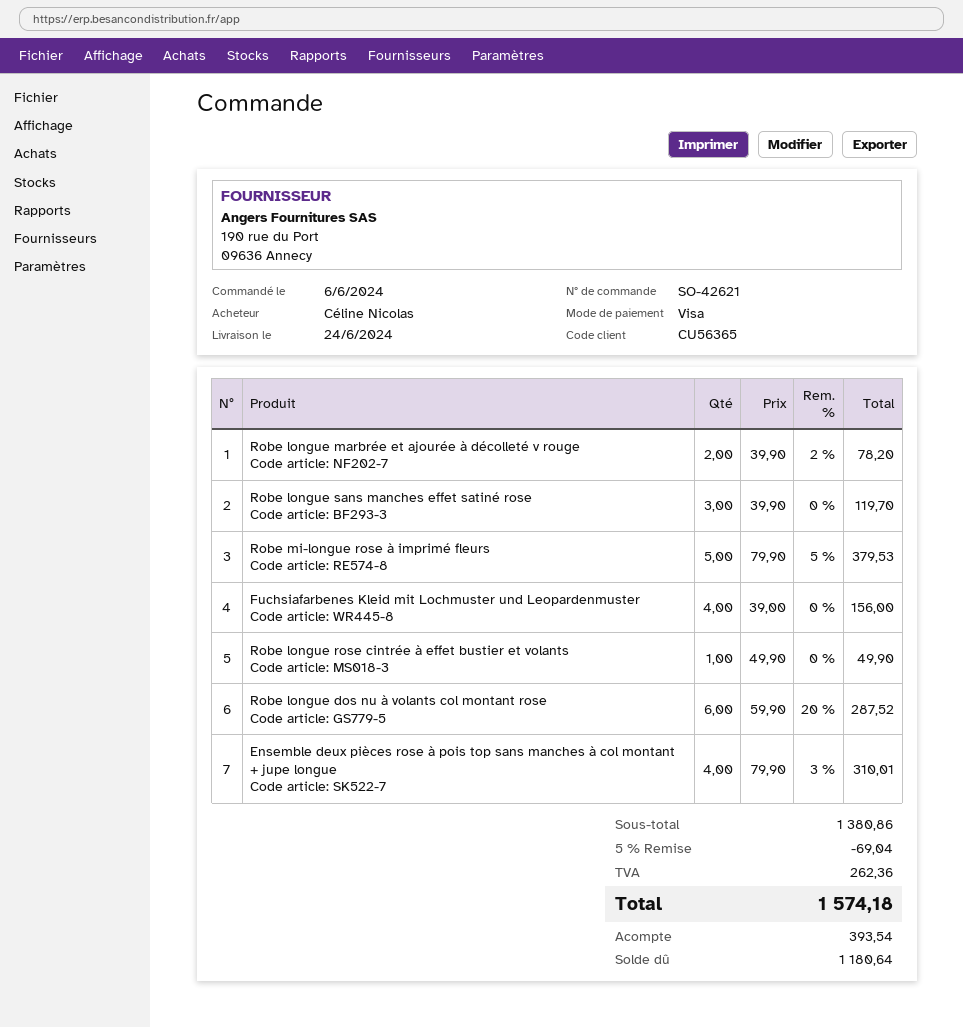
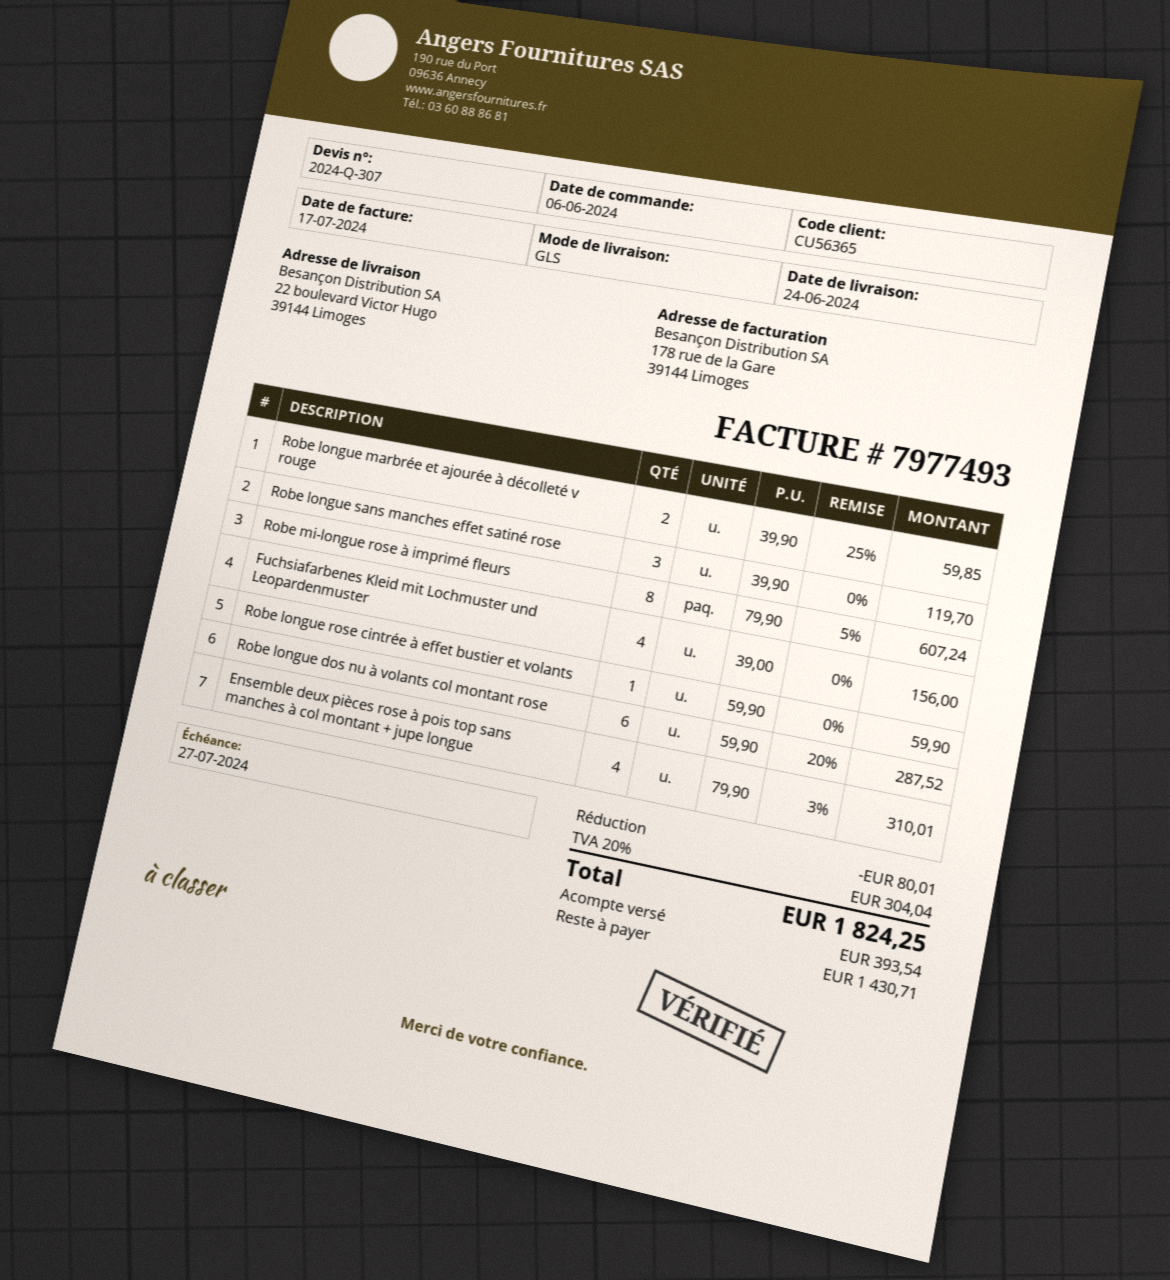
Robe longue marbrée et ajourée à décolleté v rouge: 2 x 39.90 - 2% = 78.20 -> 2 x 39.90 - 25% = 59.85
Robe mi-longue rose à imprimé fleurs: 5 x 79.90 - 5% = 379.53 -> 8 x 79.90 - 5% = 607.24
Robe longue rose cintrée à effet bustier et volants: 1 x 49.90 = 49.90 -> 1 x 59.90 = 59.90
discount: 69.04 -> 80.01
tax: 262.36 -> 304.04
total: 1574.18 -> 1824.25
balance: 1180.64 -> 1430.71

